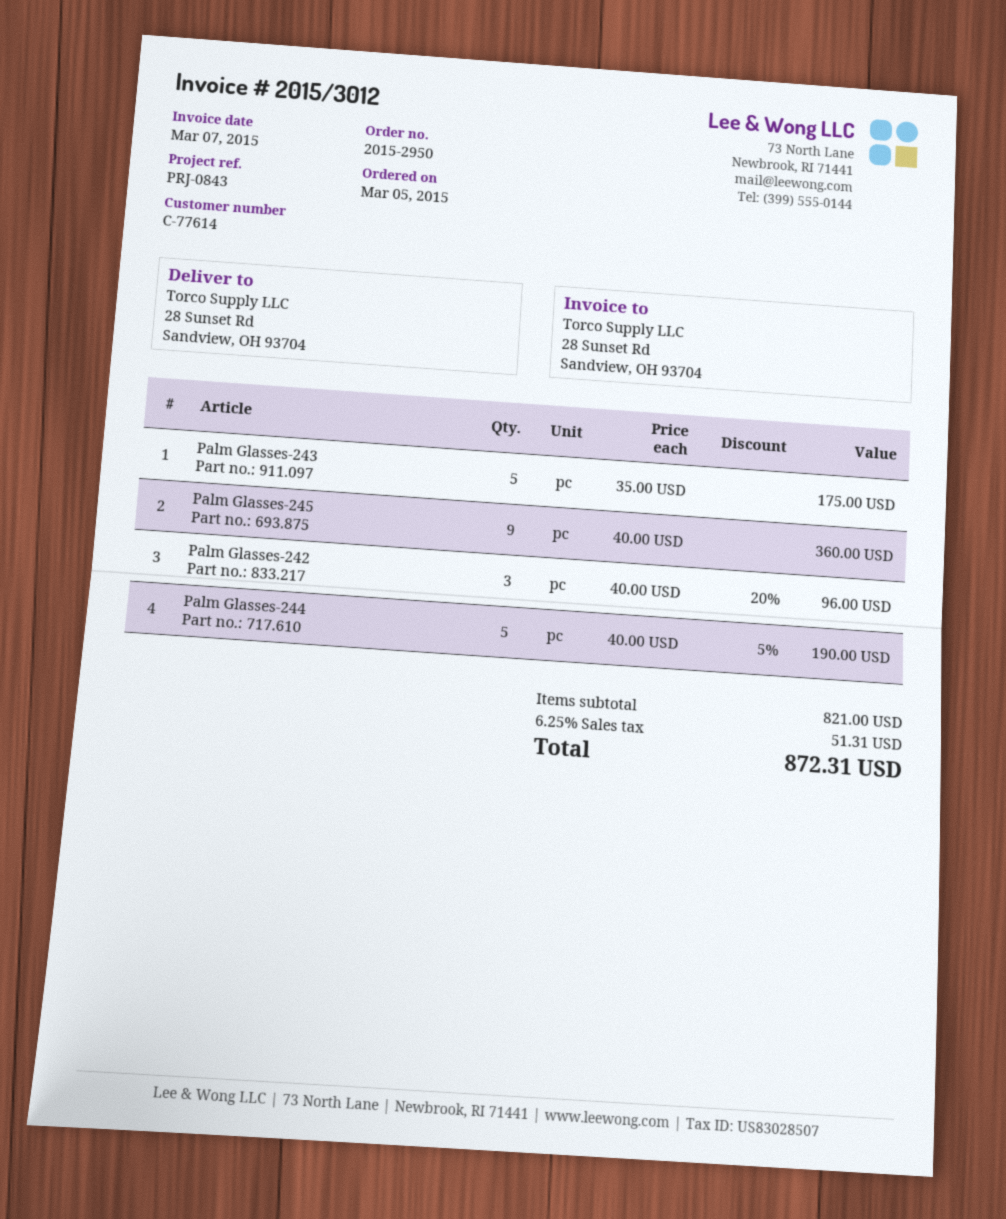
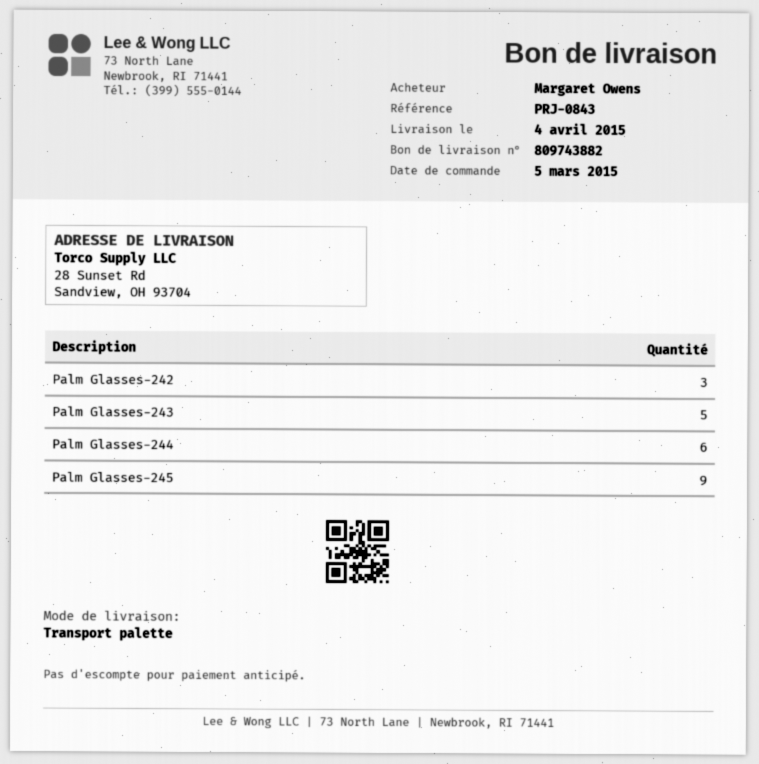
Palm Glasses-244: 5 -> 6

